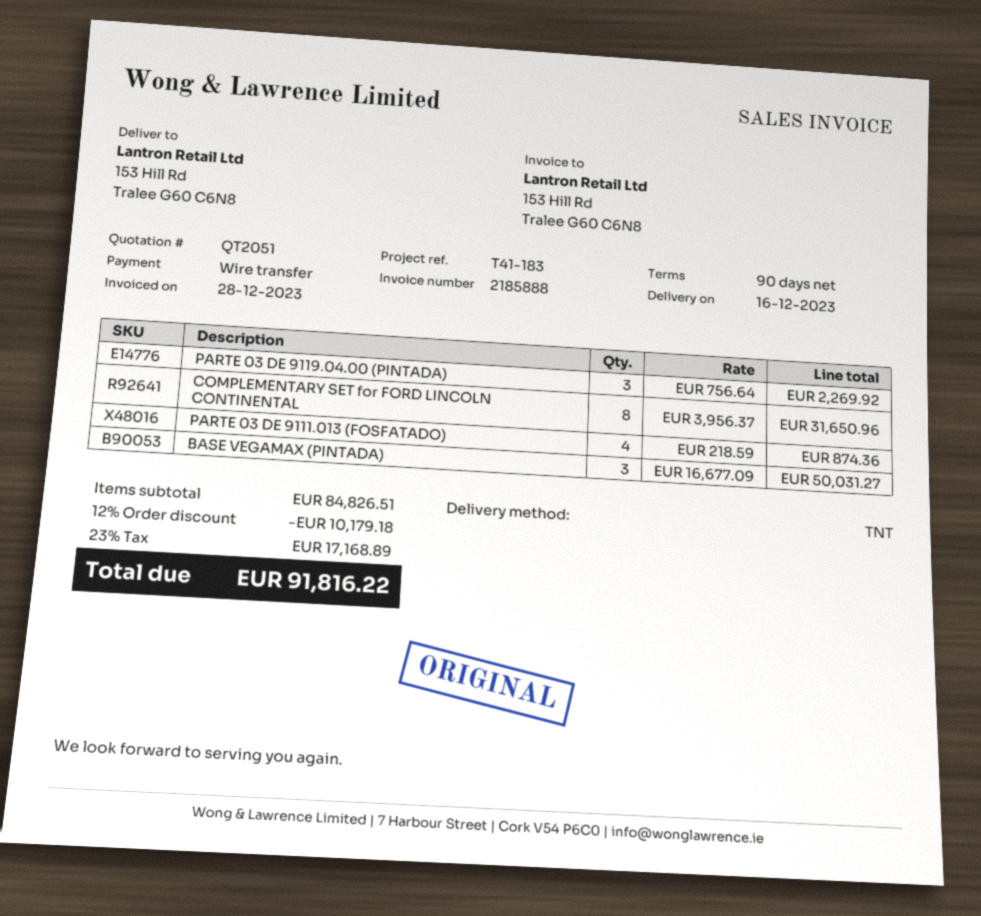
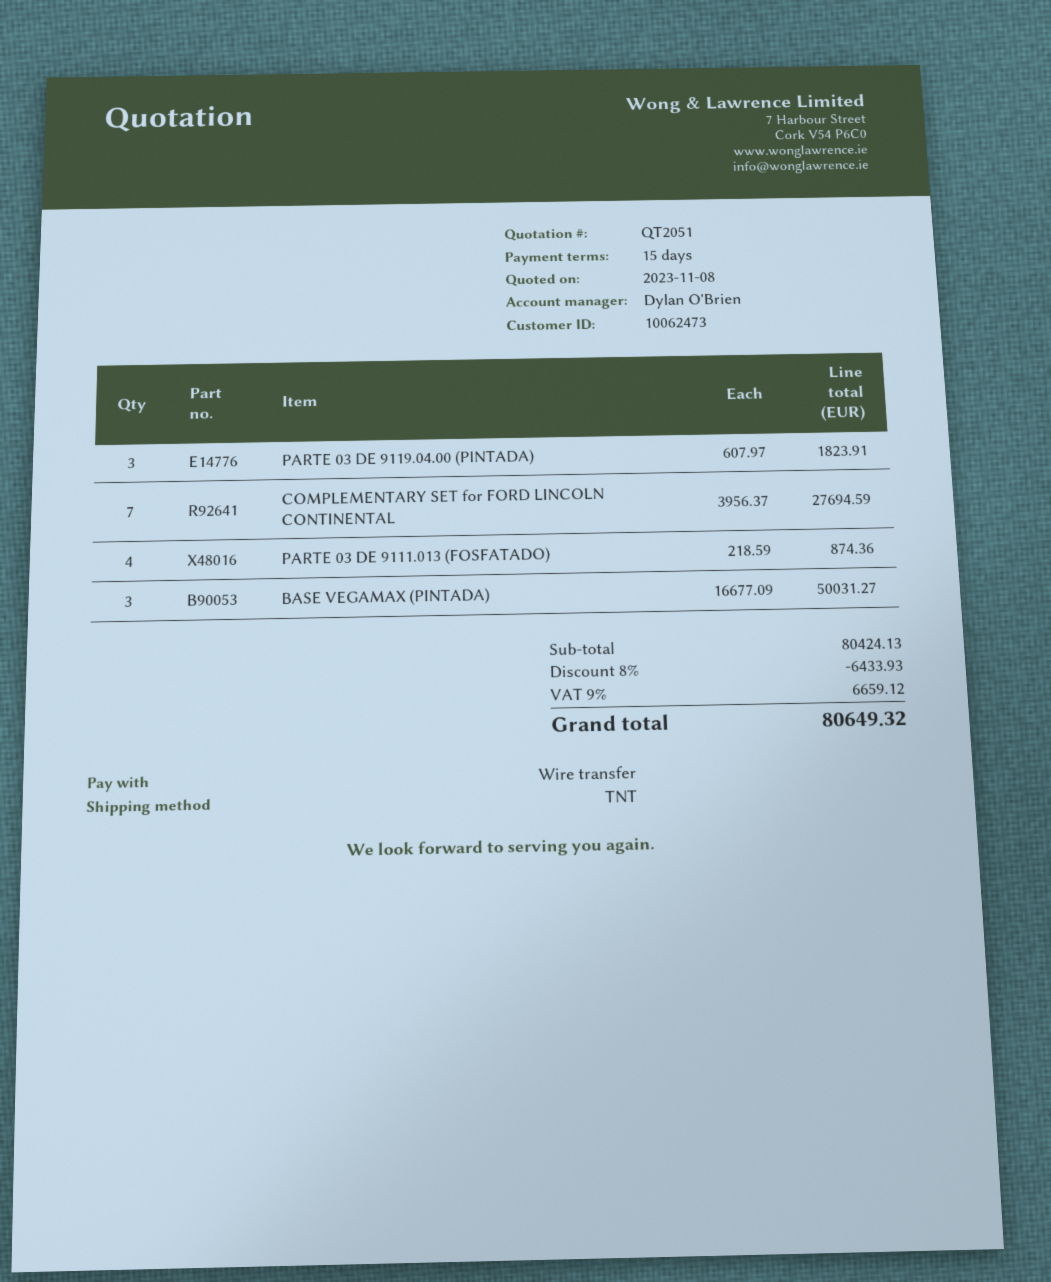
payment terms: 90 days -> 15 days
PARTE 03 DE 9119.04.00 (PINTADA): 3 x 756.64 = 2269.92 -> 3 x 607.97 = 1823.91
COMPLEMENTARY SET for FORD LINCOLN CONTINENTAL: 8 x 3956.37 = 31650.96 -> 7 x 3956.37 = 27694.59
subtotal: 84826.51 -> 80424.13
discount: 12% = 10179.18 -> 8% = 6433.93
tax: 23% = 17168.89 -> 9% = 6659.12
total: 91816.22 -> 80649.32

